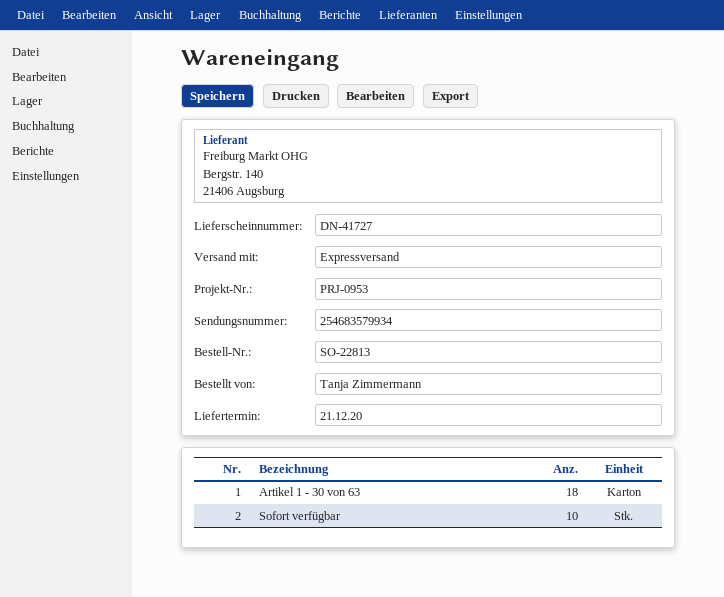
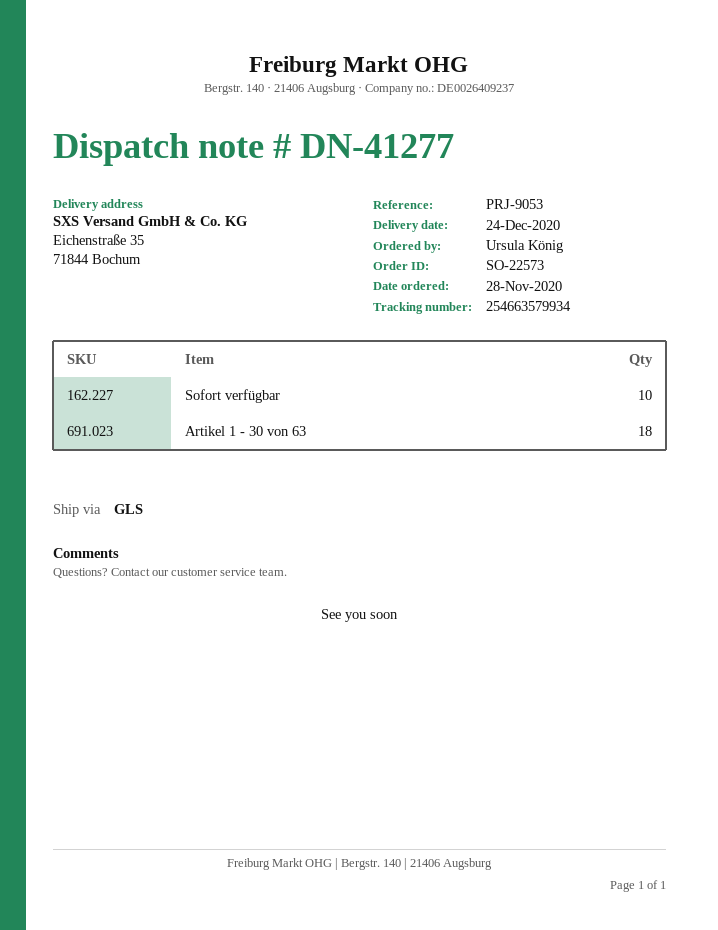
order number: SO-22813 -> SO-22573
delivery note number: DN-41727 -> DN-41277
delivery date: 2020-12-21 -> 2020-12-24
reference: PRJ-0953 -> PRJ-9053
ordered by: Tanja Zimmermann -> Ursula König
shipping method: express -> GLS
tracking number: 254683579934 -> 254663579934

